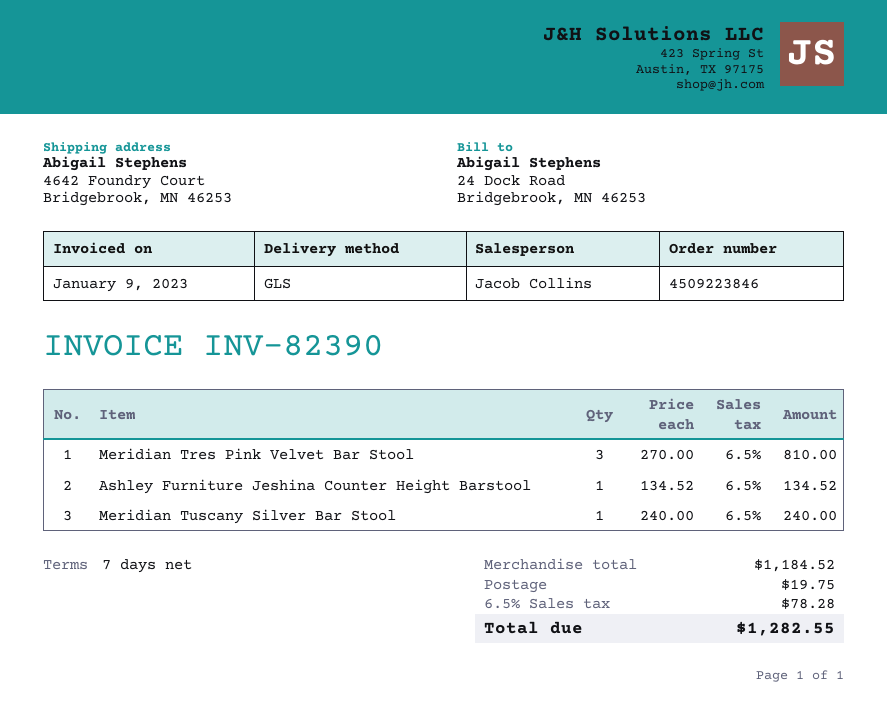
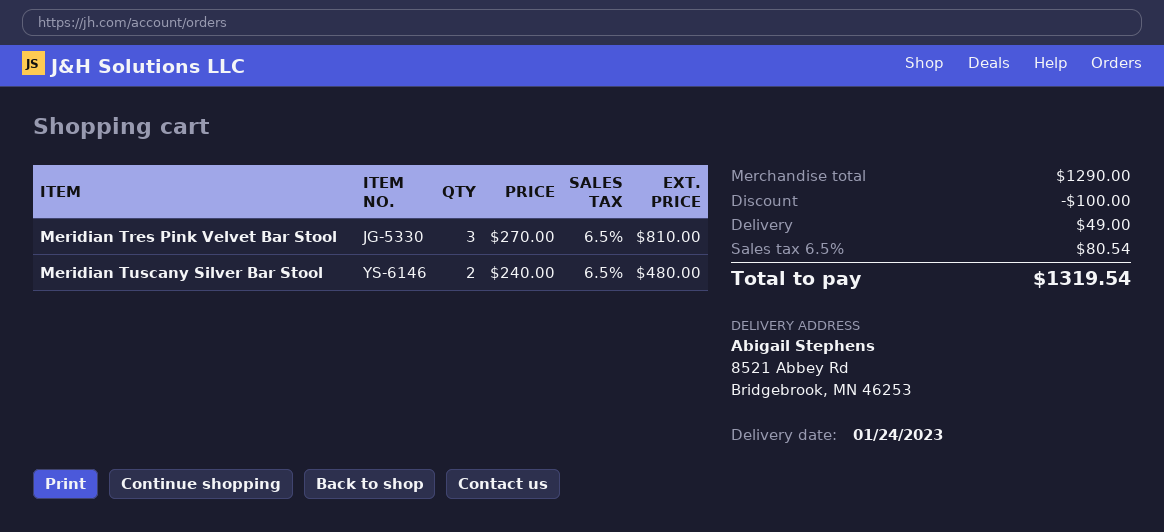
ship to: 4642 Foundry Court, Bridgebrook, MN 46253 -> 8521 Abbey Rd, Bridgebrook, MN 46253
Ashley Furniture Jeshina Counter Height Barstool: 1 x 134.52 = 134.52 -> none
Meridian Tuscany Silver Bar Stool: 1 x 240.00 = 240.00 -> 2 x 240.00 = 480.00
subtotal: 1184.52 -> 1290.00
discount: none -> 100.00
shipping: 19.75 -> 49.00
tax: 6.5% = 78.28 -> 6.5% = 80.54
total: 1282.55 -> 1319.54

